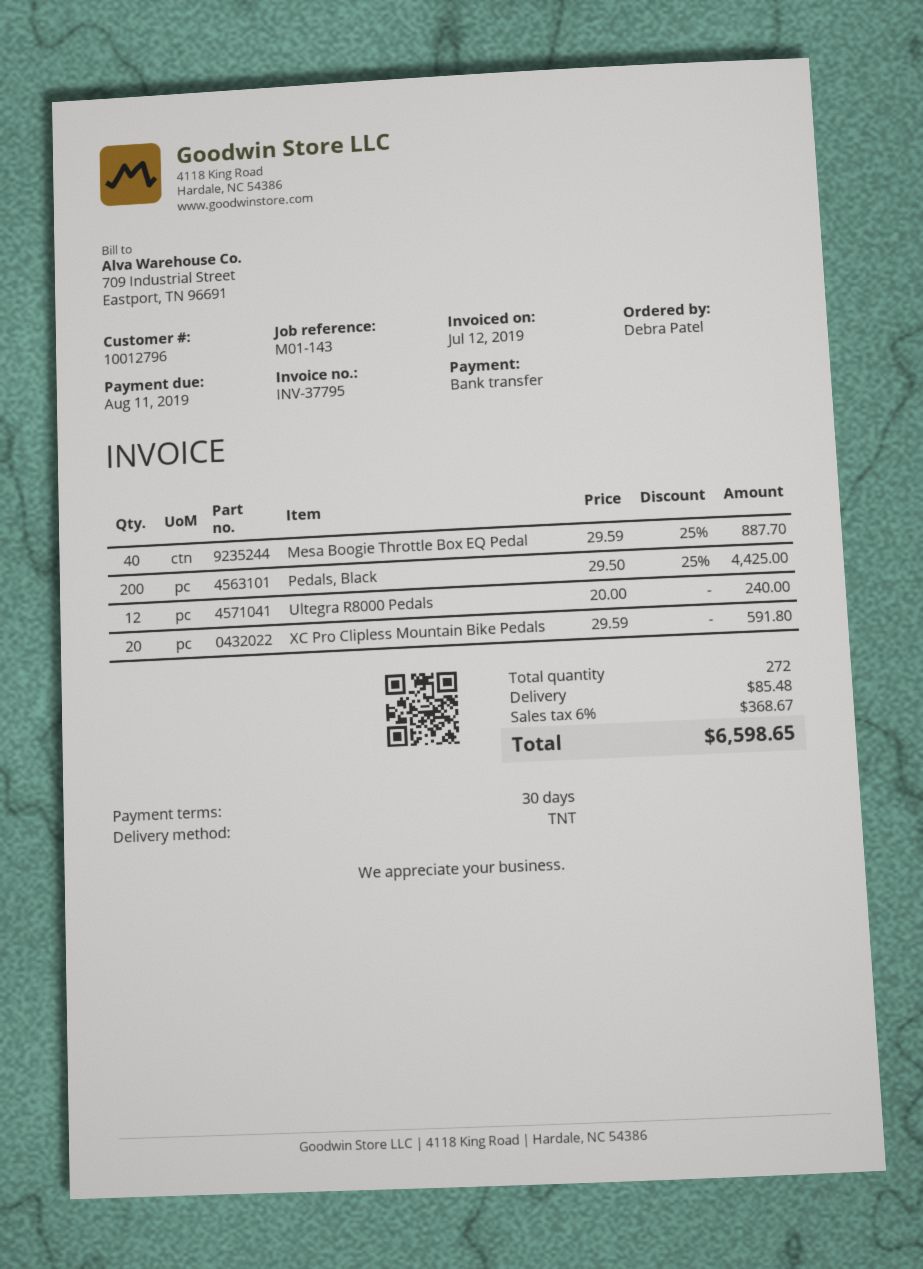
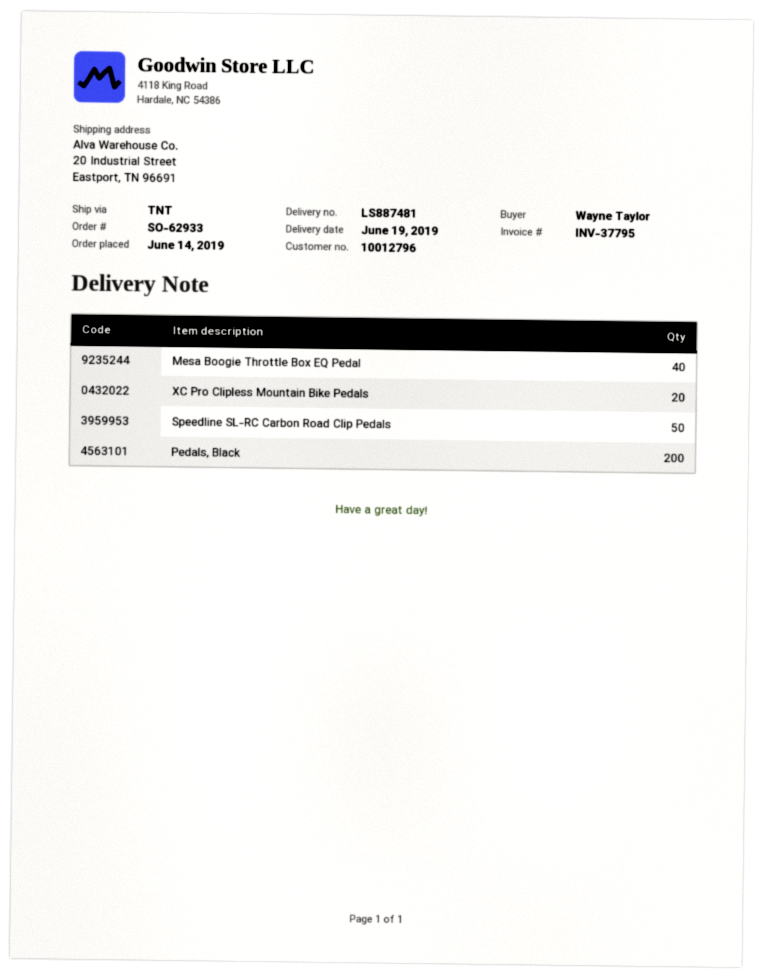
ordered by: Debra Patel -> Wayne Taylor
Ultegra R8000 Pedals: 12 -> none
Speedline SL-RC Carbon Road Clip Pedals: none -> 50

